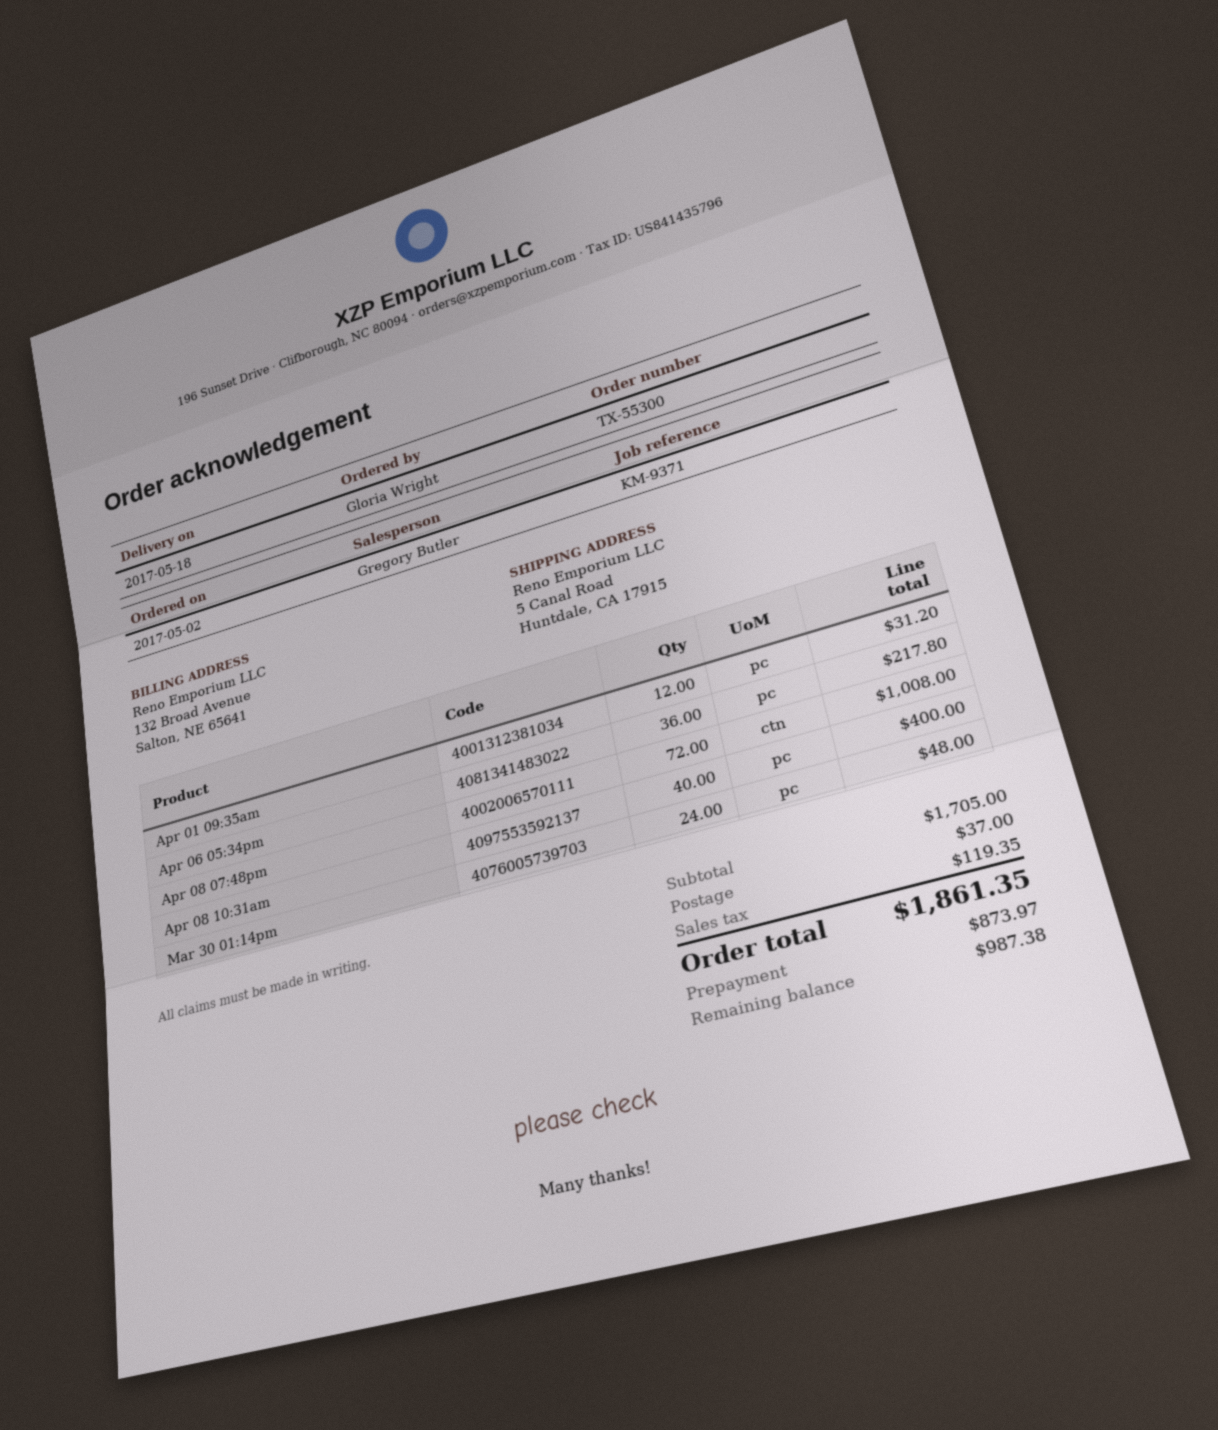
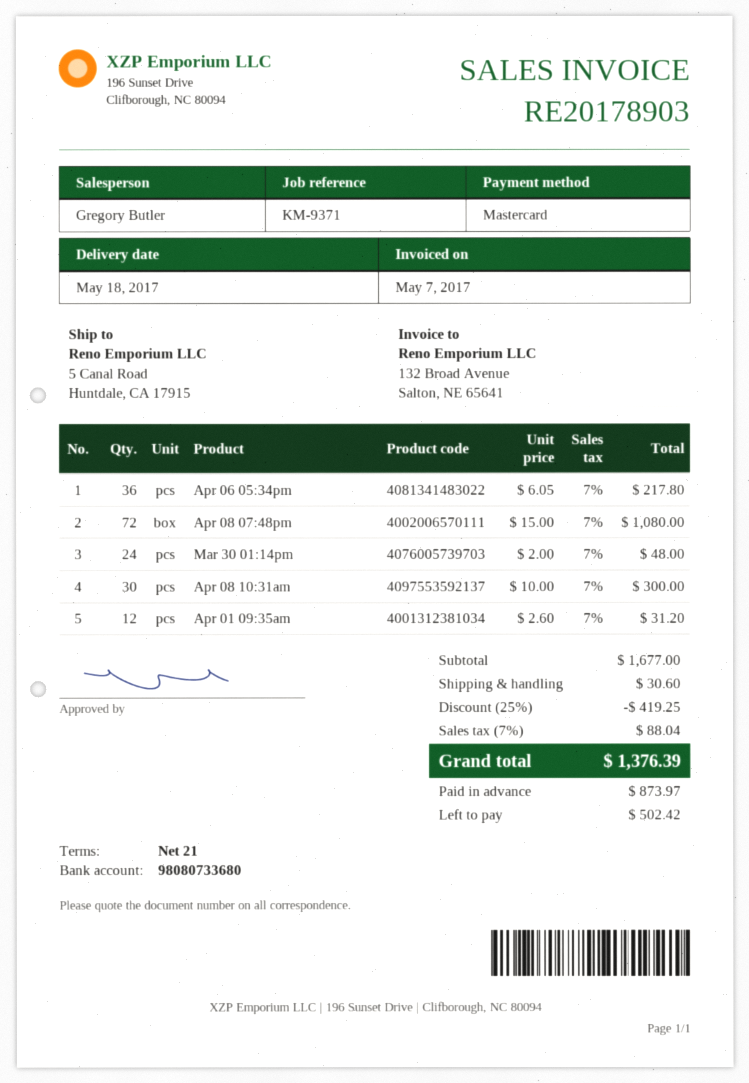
Apr 08 07:48pm: 72 for 1008.00 -> 72 for 1080.00
Apr 08 10:31am: 40 for 400.00 -> 30 for 300.00
subtotal: 1705.00 -> 1677.00
discount: none -> 25% = 419.25
shipping: 37.00 -> 30.60
tax: 119.35 -> 88.04
total: 1861.35 -> 1376.39
balance: 987.38 -> 502.42

